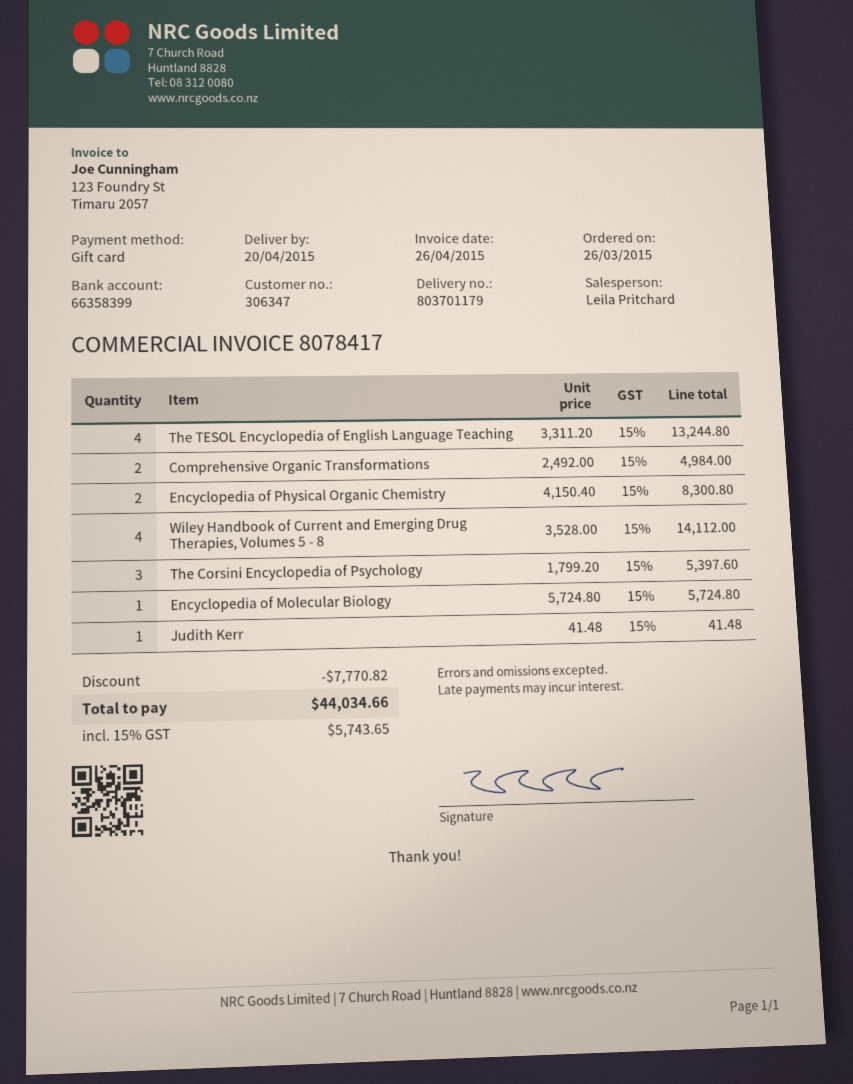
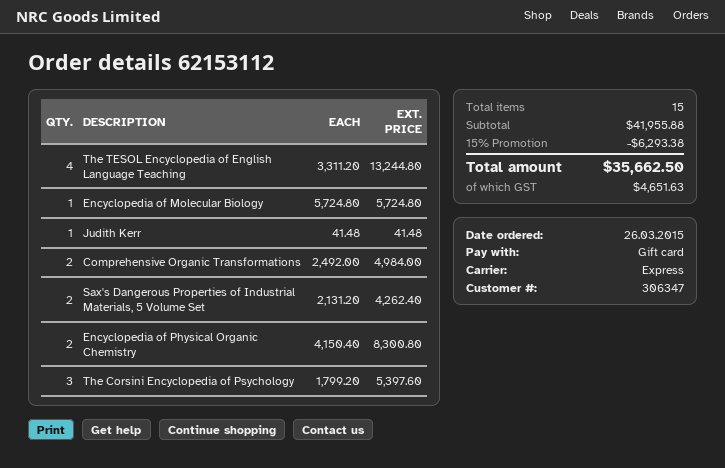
Wiley Handbook of Current and Emerging Drug Therapies, Volumes 5 - 8: 4 x 3528.00 = 14112.00 -> none
Sax's Dangerous Properties of Industrial Materials, 5 Volume Set: none -> 2 x 2131.20 = 4262.40
discount: 7770.82 -> 6293.38
tax: 5743.65 -> 4651.63
total: 44034.66 -> 35662.50

